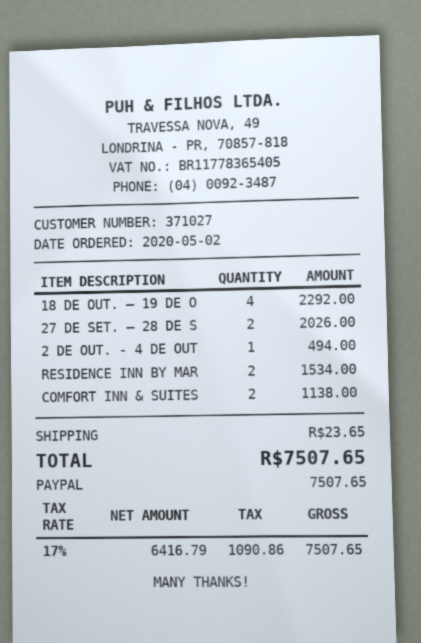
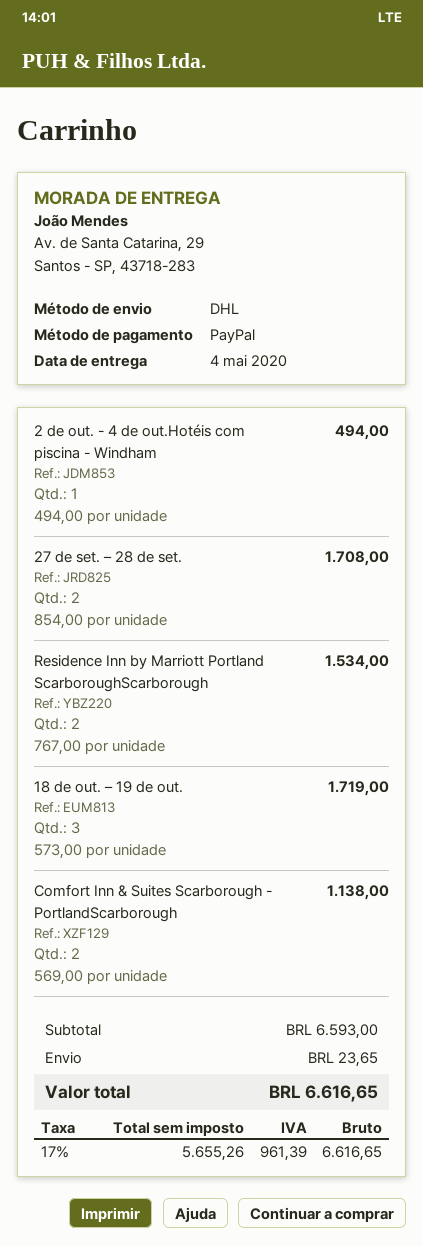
18 DE OUT. – 19 DE O: 4 for 2292.00 -> 3 for 1719.00
27 DE SET. – 28 DE S: 2 for 2026.00 -> 2 for 1708.00
net: 6416.79 -> 5655.26
tax: 17% = 1090.86 -> 17% = 961.39
total: 7507.65 -> 6616.65

